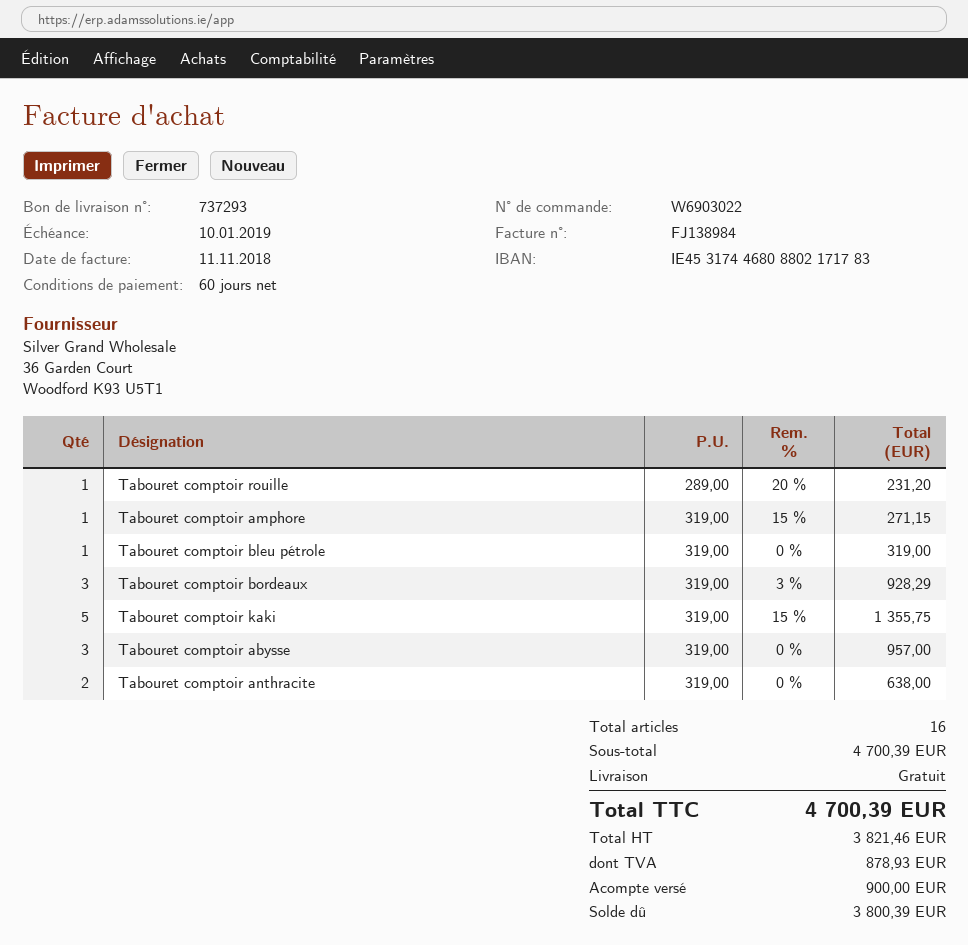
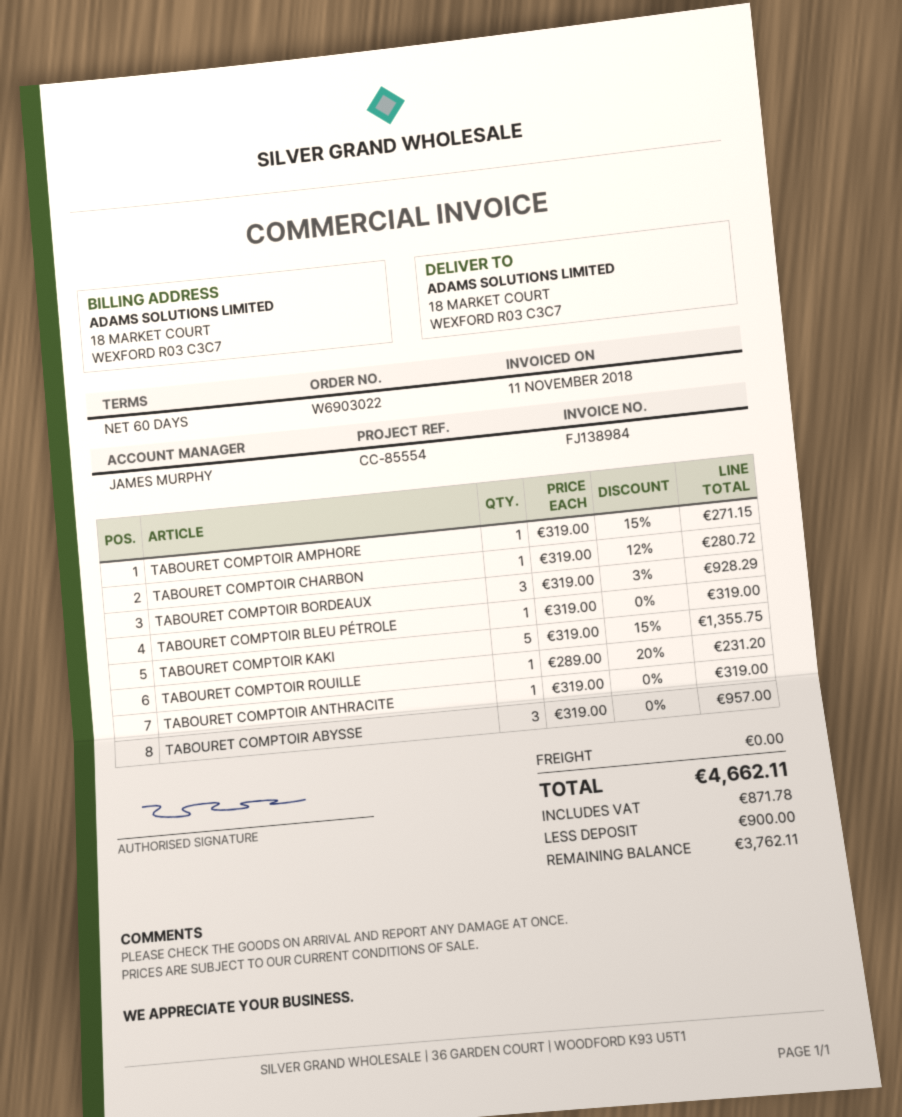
Tabouret comptoir anthracite: 2 x 319.00 = 638.00 -> 1 x 319.00 = 319.00
TABOURET COMPTOIR CHARBON: none -> 1 x 319.00 - 12% = 280.72
tax: 878.93 -> 871.78
total: 4700.39 -> 4662.11
balance: 3800.39 -> 3762.11

